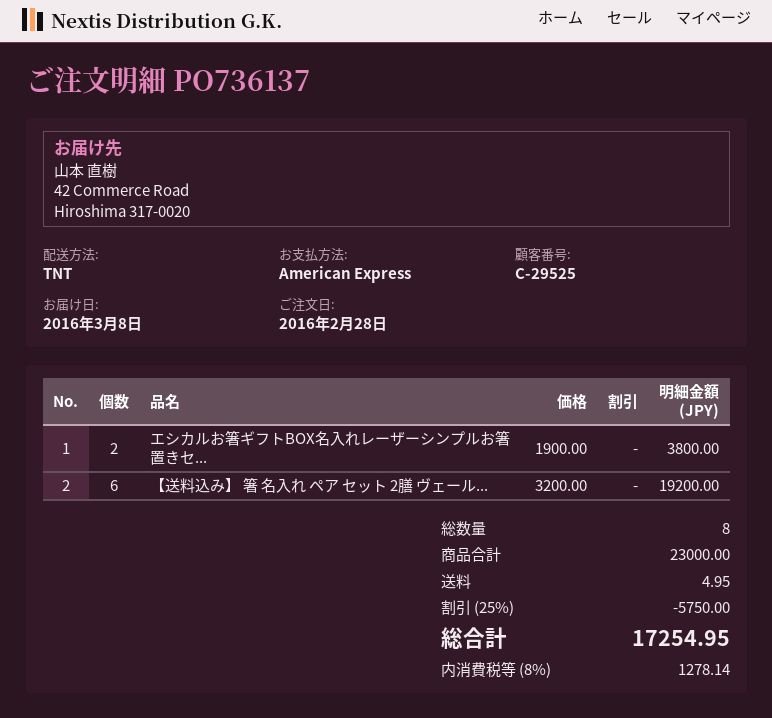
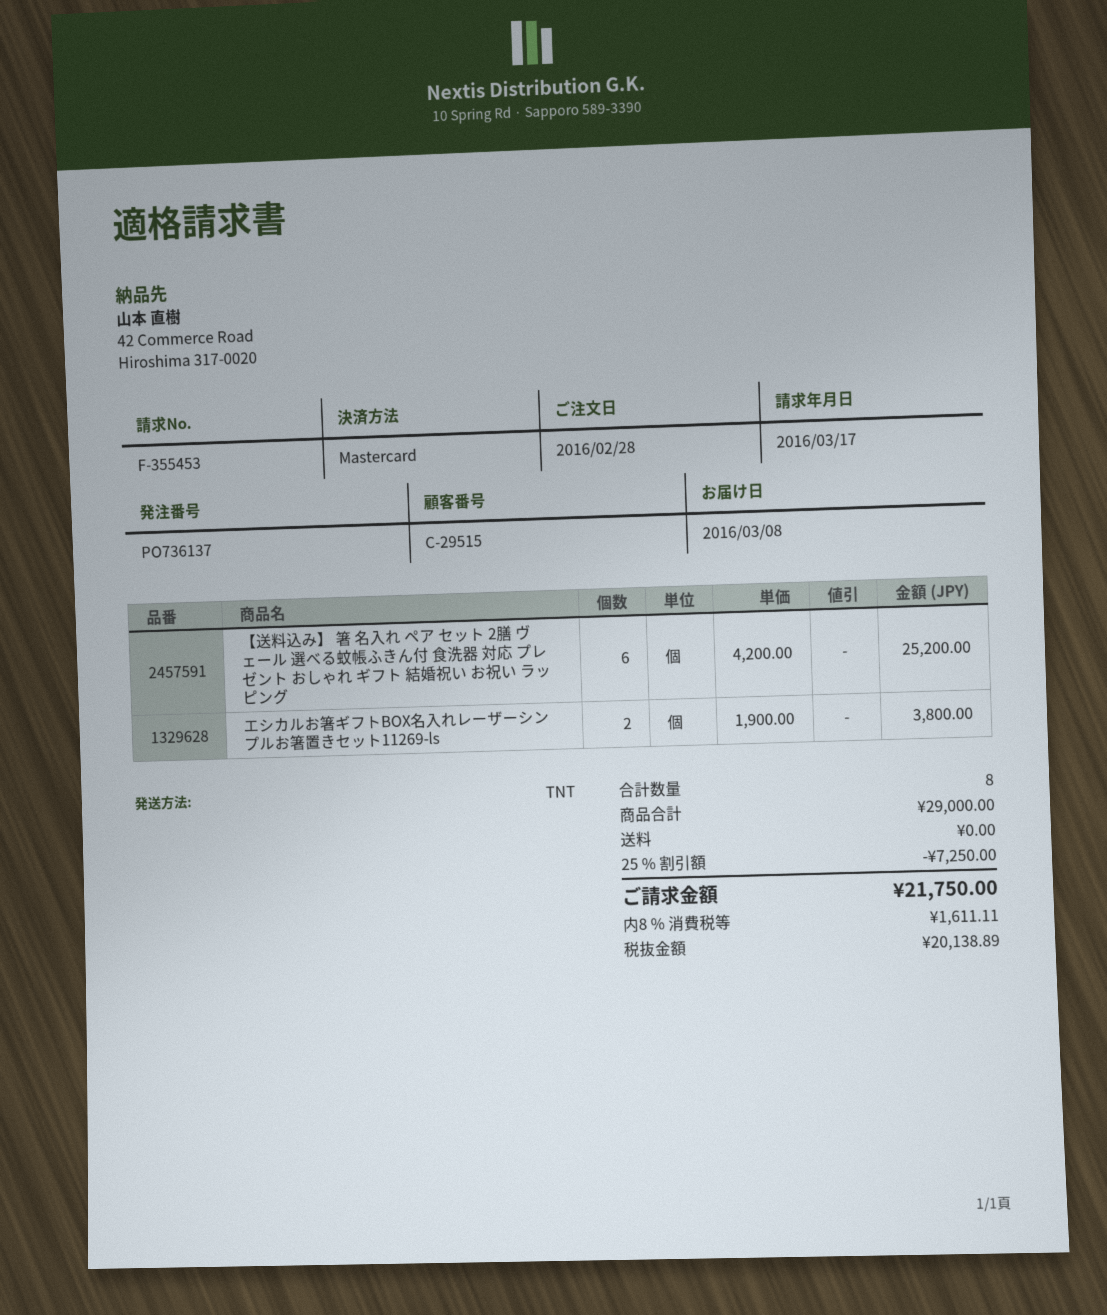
customer number: C-29525 -> C-29515
payment method: American Express -> Mastercard
【送料込み】 箸 名入れ ペア セット 2膳 ヴェール...: 6 x 3200.00 = 19200.00 -> 6 x 4200.00 = 25200.00
subtotal: 23000.00 -> 29000.00
discount: 25% = 5750.00 -> 25% = 7250.00
shipping: 4.95 -> 0.00
tax: 8% = 1278.14 -> 8% = 1611.11
total: 17254.95 -> 21750.00

